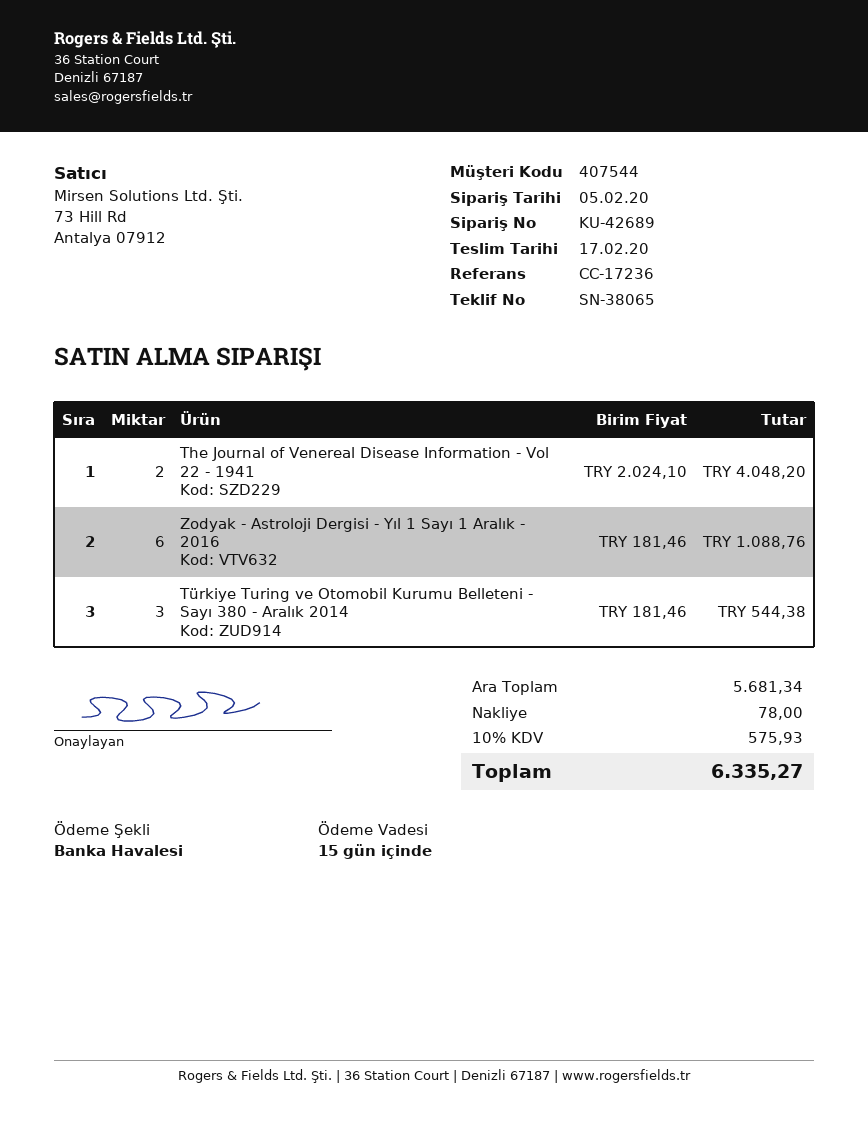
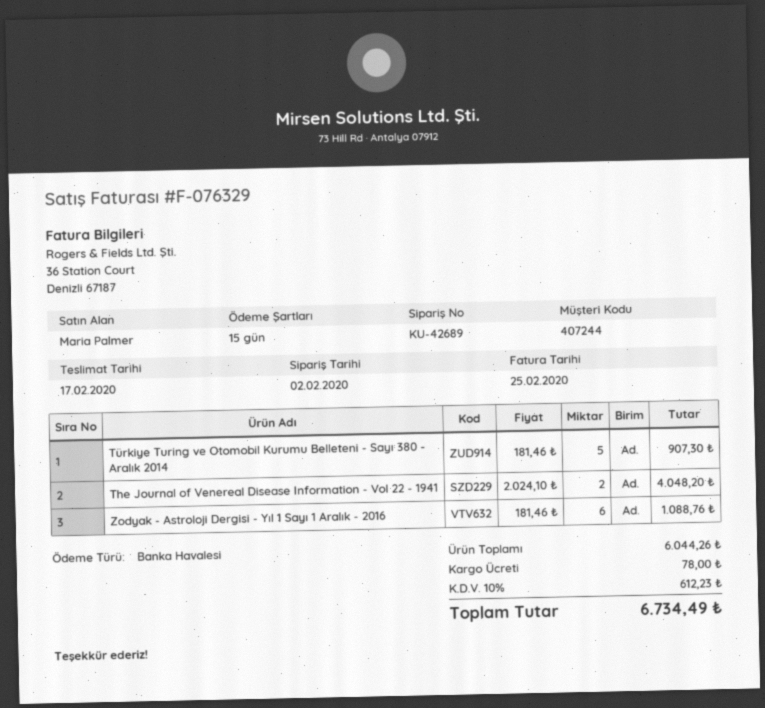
order date: 2020-02-05 -> 2020-02-02
customer number: 407544 -> 407244
Türkiye Turing ve Otomobil Kurumu Belleteni - Sayı 380 - Aralık 2014: 3 x 181.46 = 544.38 -> 5 x 181.46 = 907.30
subtotal: 5681.34 -> 6044.26
tax: 10% = 575.93 -> 10% = 612.23
total: 6335.27 -> 6734.49

